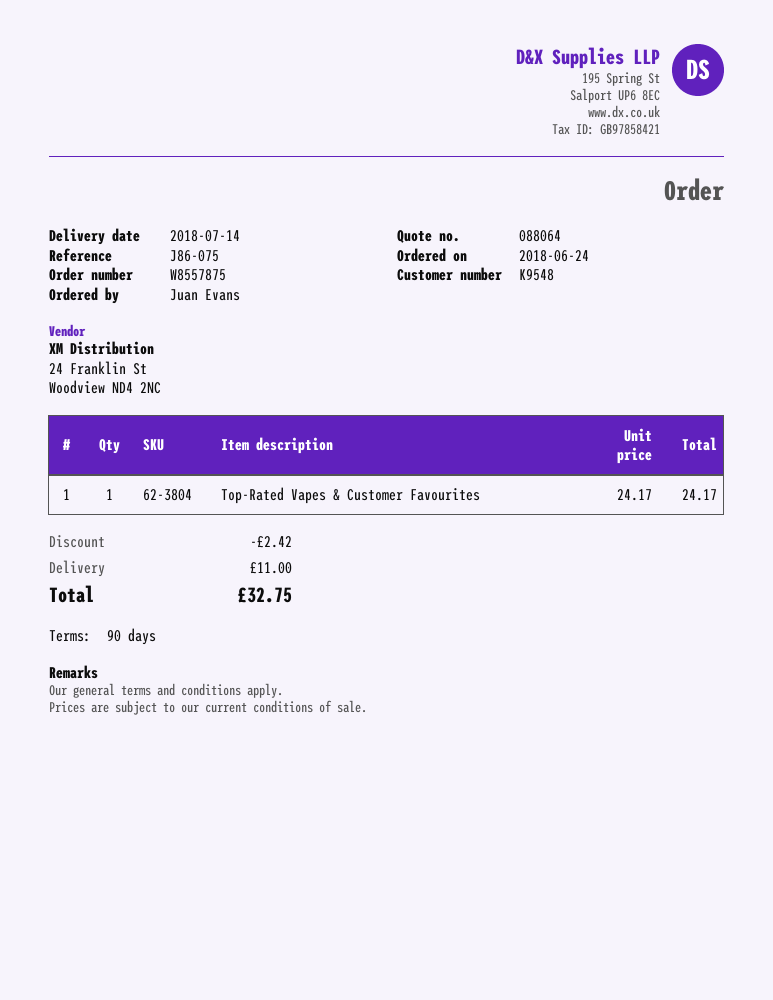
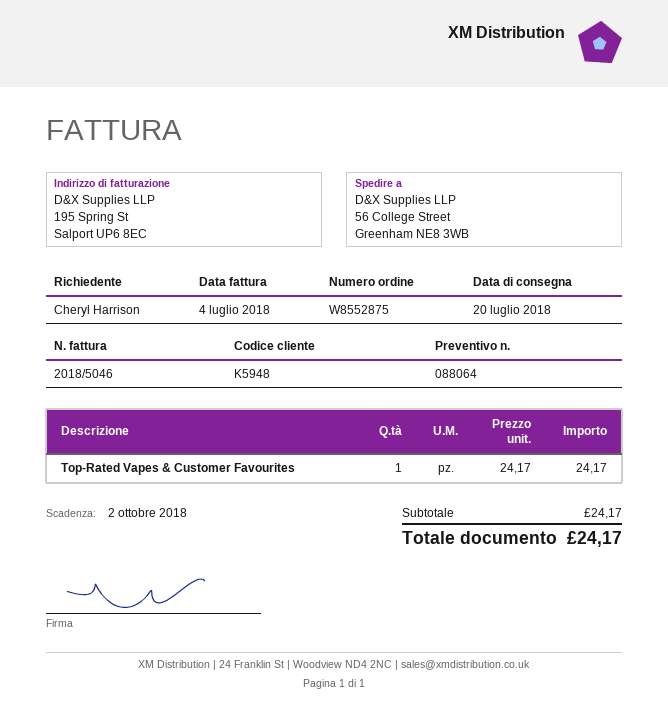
order number: W8557875 -> W8552875
delivery date: 2018-07-14 -> 2018-07-20
customer number: K9548 -> K5948
ordered by: Juan Evans -> Cheryl Harrison
discount: 2.42 -> none
shipping: 11.00 -> none
total: 32.75 -> 24.17

